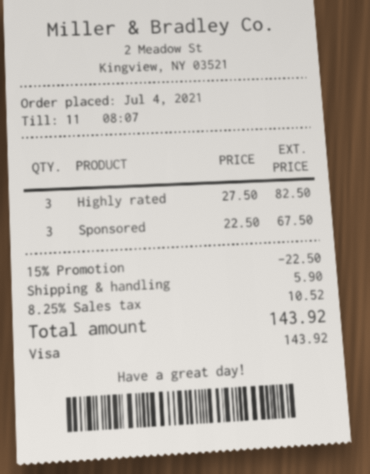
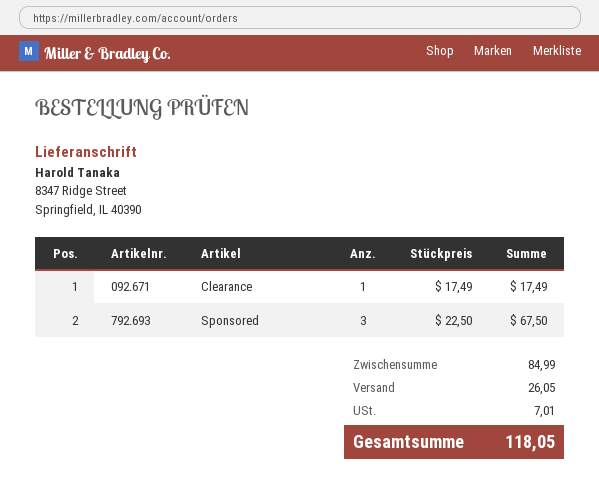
Highly rated: 3 x 27.50 = 82.50 -> none
Clearance: none -> 1 x 17.49 = 17.49
discount: 15% = 22.50 -> none
shipping: 5.90 -> 26.05
tax: 10.52 -> 7.01
total: 143.92 -> 118.05

